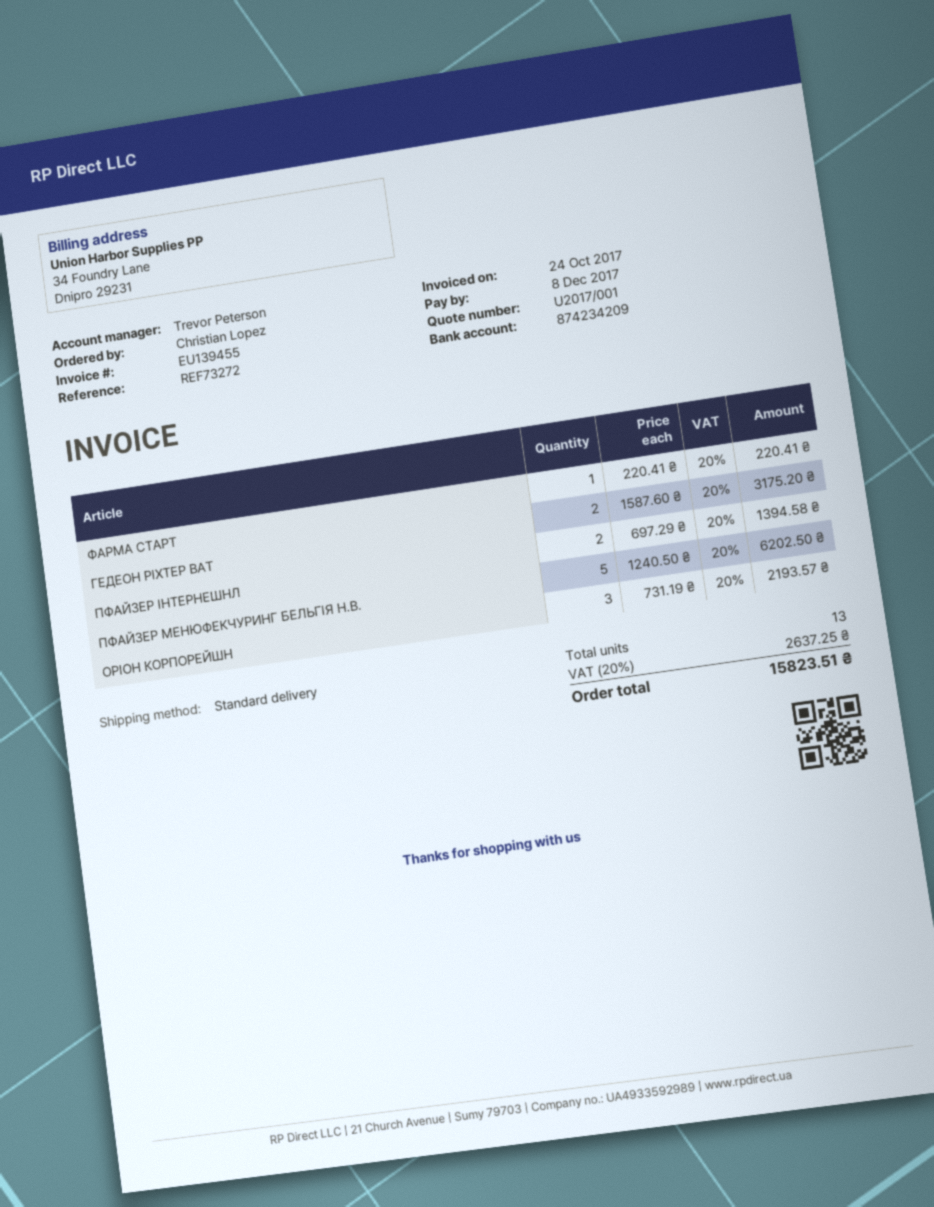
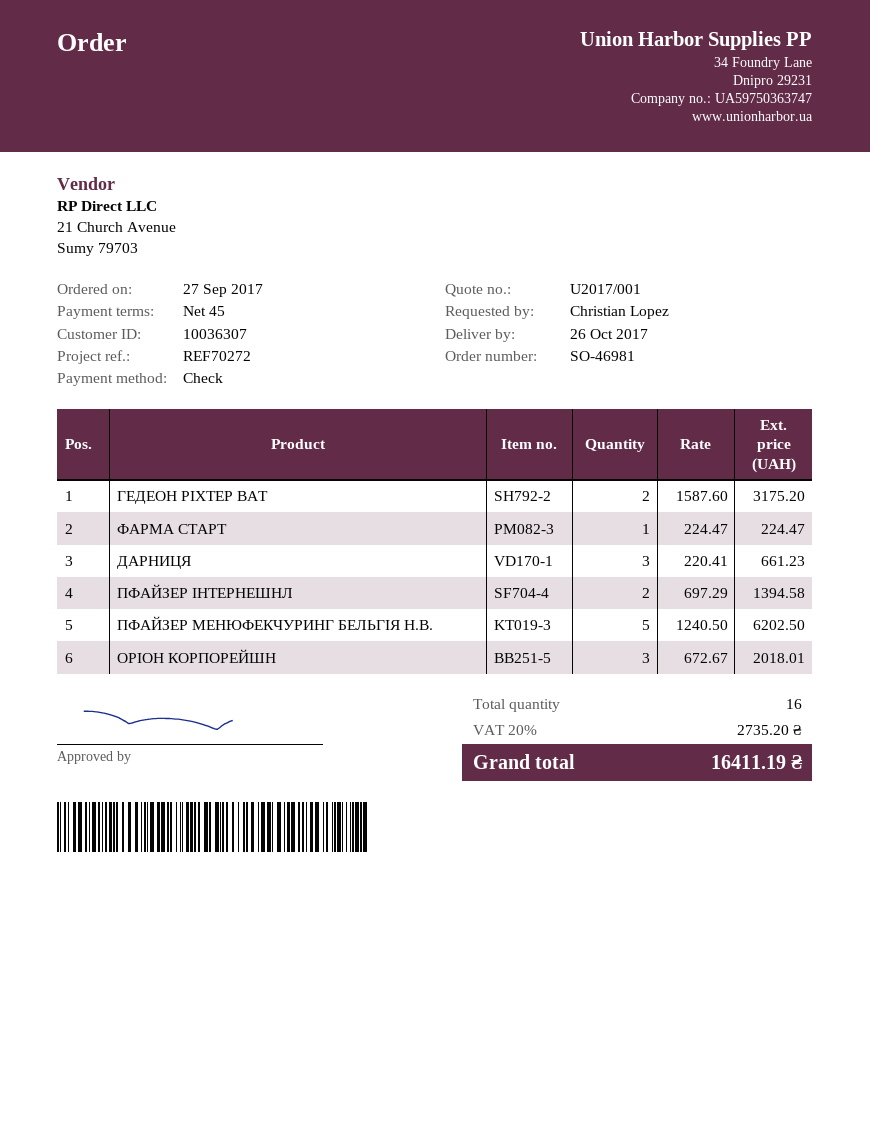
reference: REF73272 -> REF70272
ФАРМА СТАРТ: 1 x 220.41 = 220.41 -> 1 x 224.47 = 224.47
ОРІОН КОРПОРЕЙШН: 3 x 731.19 = 2193.57 -> 3 x 672.67 = 2018.01
ДАРНИЦЯ: none -> 3 x 220.41 = 661.23
total quantity: 13 -> 16
tax: 20% = 2637.25 -> 20% = 2735.20
total: 15823.51 -> 16411.19

